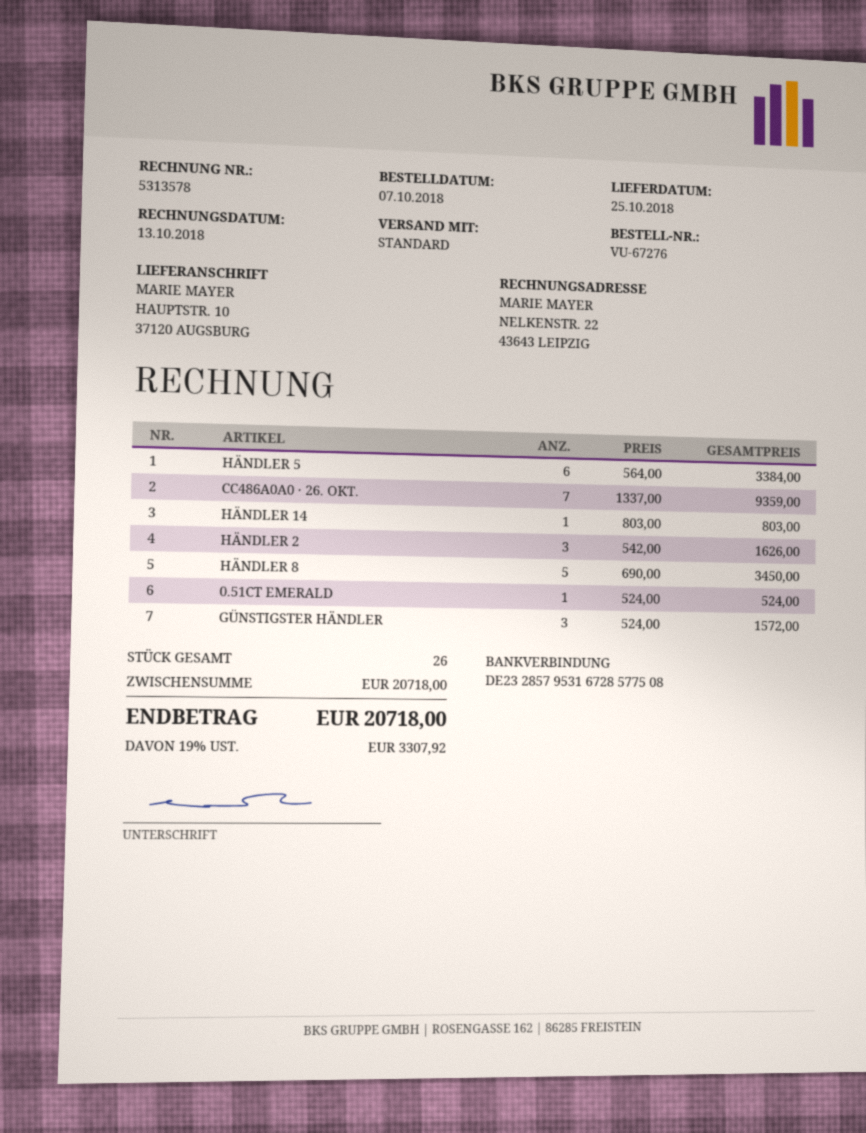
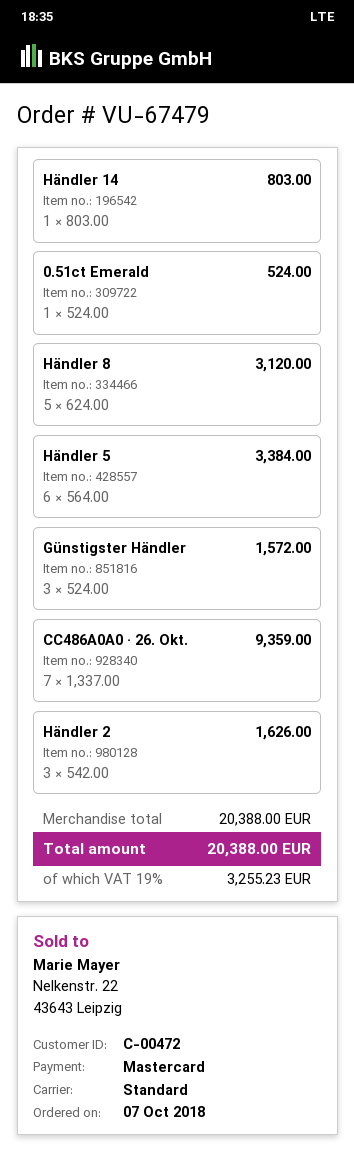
order number: VU-67276 -> VU-67479
HÄNDLER 8: 5 x 690.00 = 3450.00 -> 5 x 624.00 = 3120.00
subtotal: 20718.00 -> 20388.00
tax: 19% = 3307.92 -> 19% = 3255.23
total: 20718.00 -> 20388.00

